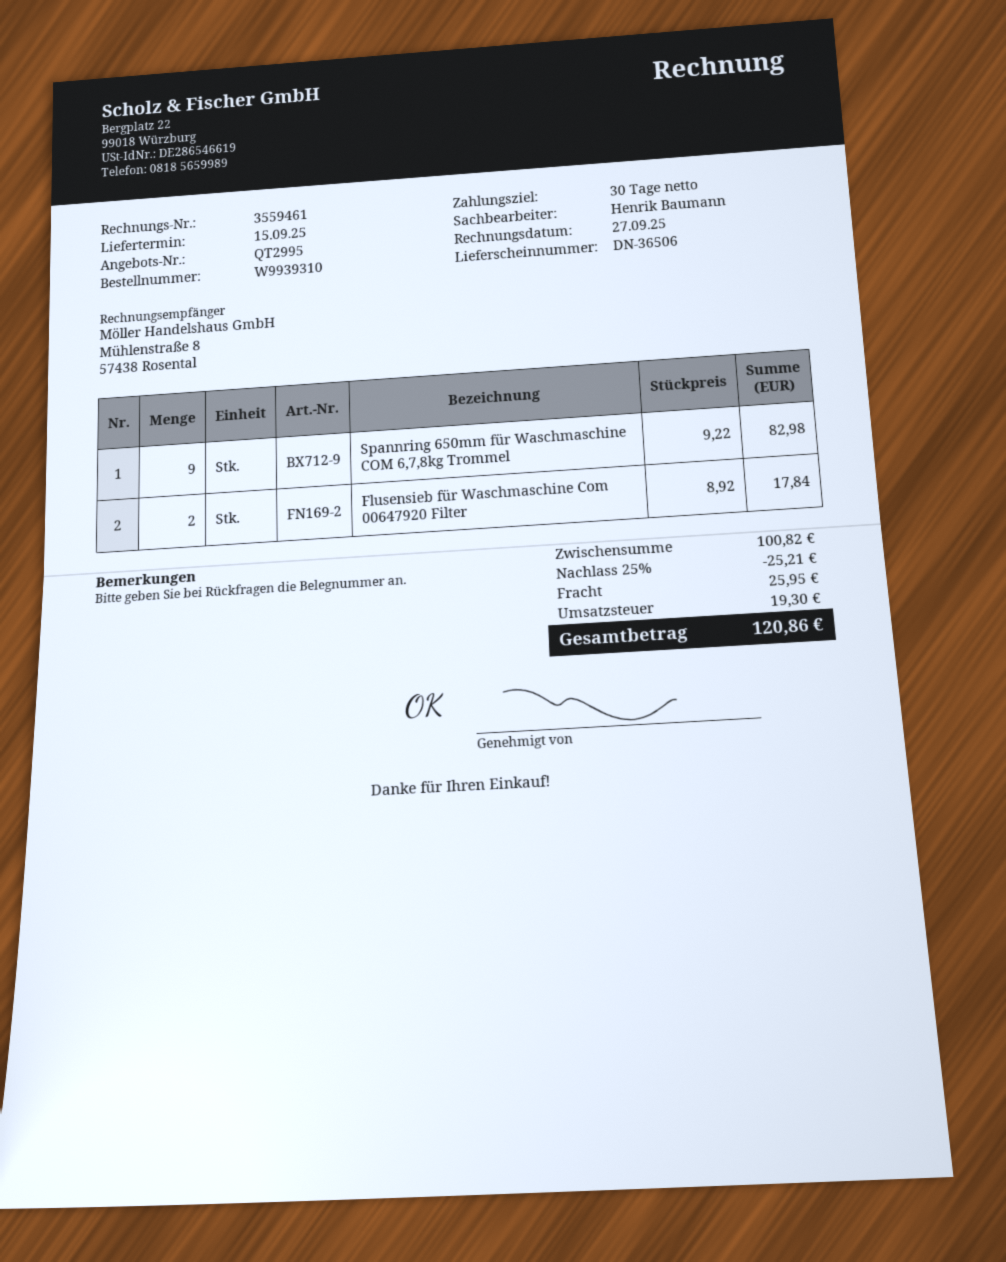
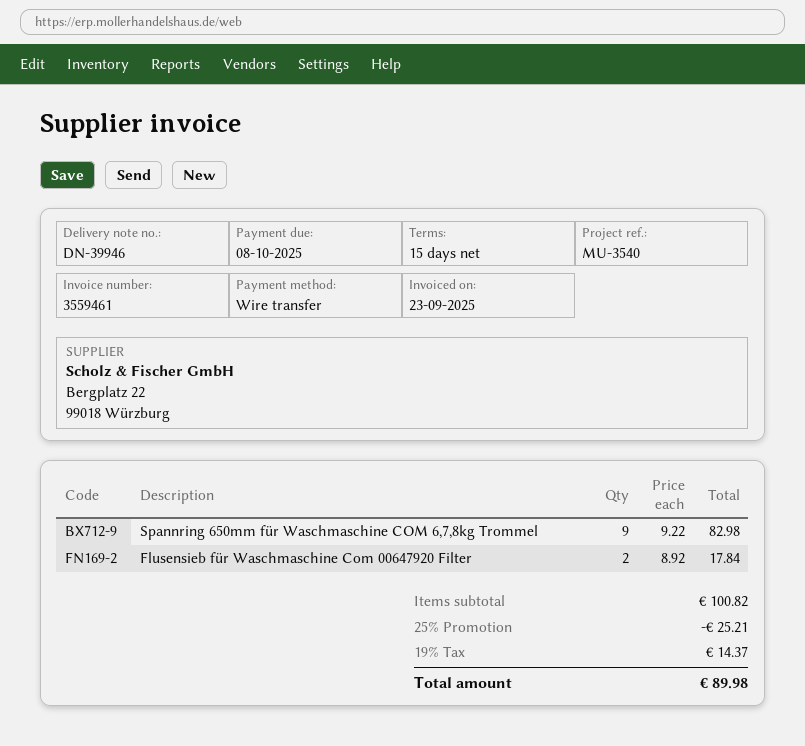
delivery note number: DN-36506 -> DN-39946
invoice date: 2025-09-27 -> 2025-09-23
payment terms: 30 days -> 15 days
shipping: 25.95 -> none
tax: 19.30 -> 14.37
total: 120.86 -> 89.98

